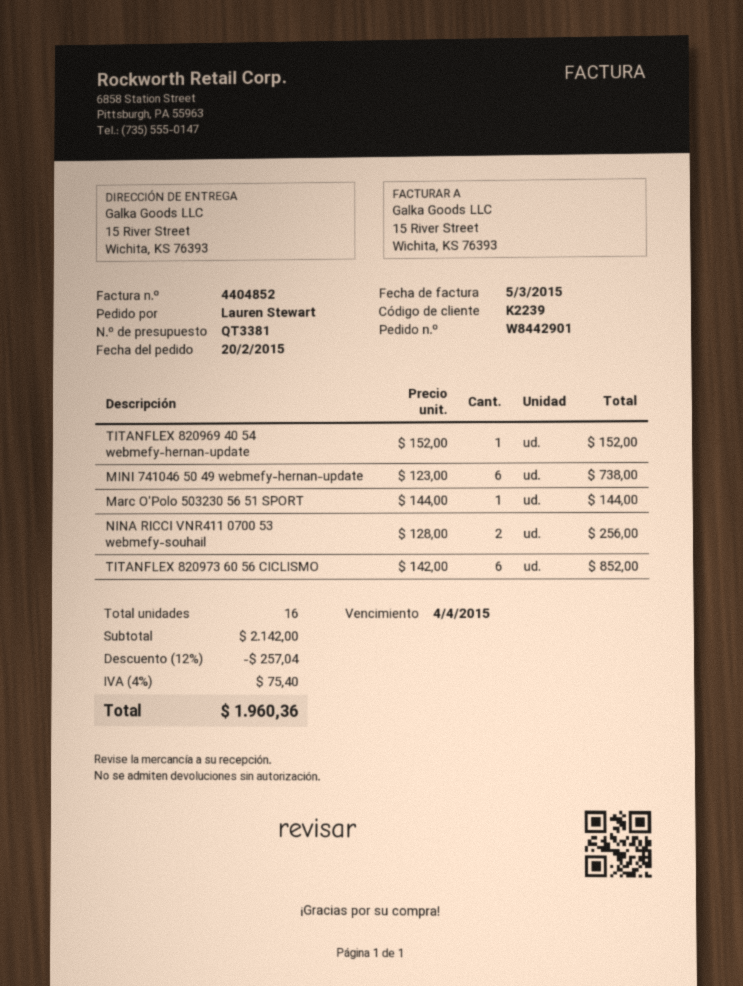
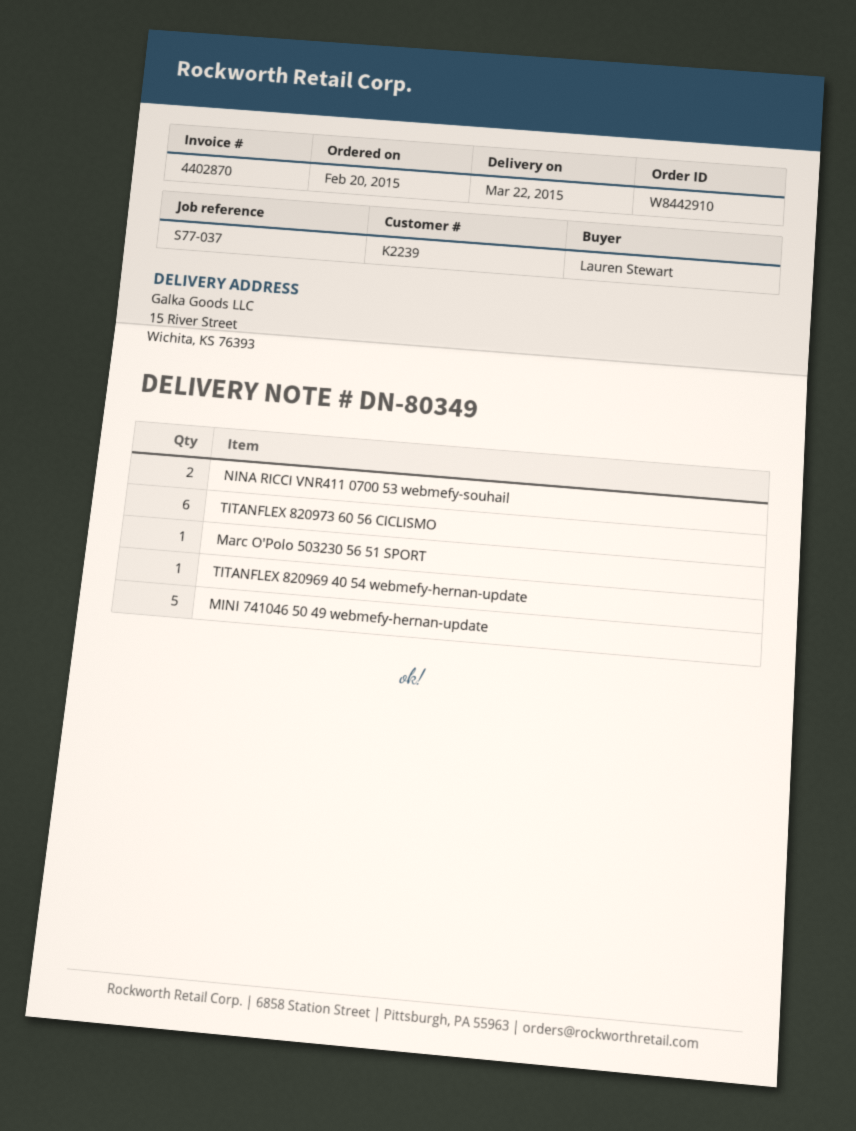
order number: W8442901 -> W8442910
invoice number: 4404852 -> 4402870
MINI 741046 50 49 webmefy-hernan-update: 6 -> 5

